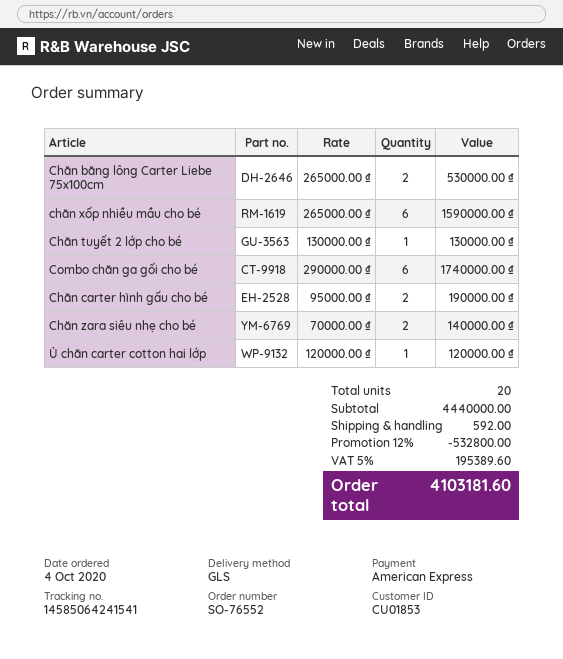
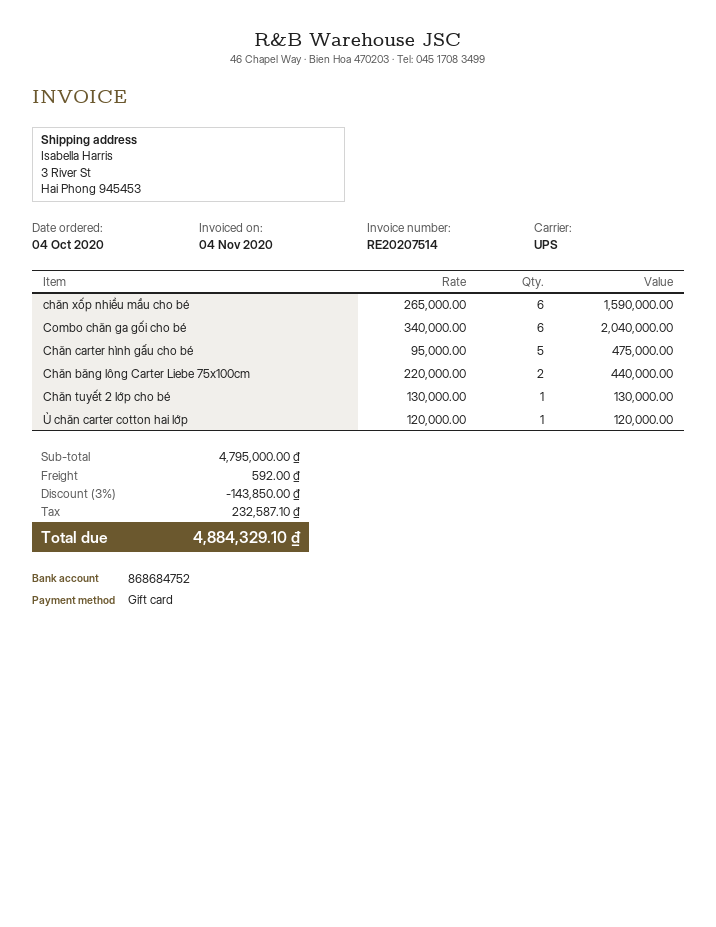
payment method: American Express -> gift card
shipping method: GLS -> UPS
Chăn băng lông Carter Liebe 75x100cm: 2 x 265000.00 = 530000.00 -> 2 x 220000.00 = 440000.00
Combo chăn ga gối cho bé: 6 x 290000.00 = 1740000.00 -> 6 x 340000.00 = 2040000.00
Chăn carter hình gấu cho bé: 2 x 95000.00 = 190000.00 -> 5 x 95000.00 = 475000.00
Chăn zara siêu nhẹ cho bé: 2 x 70000.00 = 140000.00 -> none
subtotal: 4440000.00 -> 4795000.00
discount: 12% = 532800.00 -> 3% = 143850.00
tax: 195389.60 -> 232587.10
total: 4103181.60 -> 4884329.10

